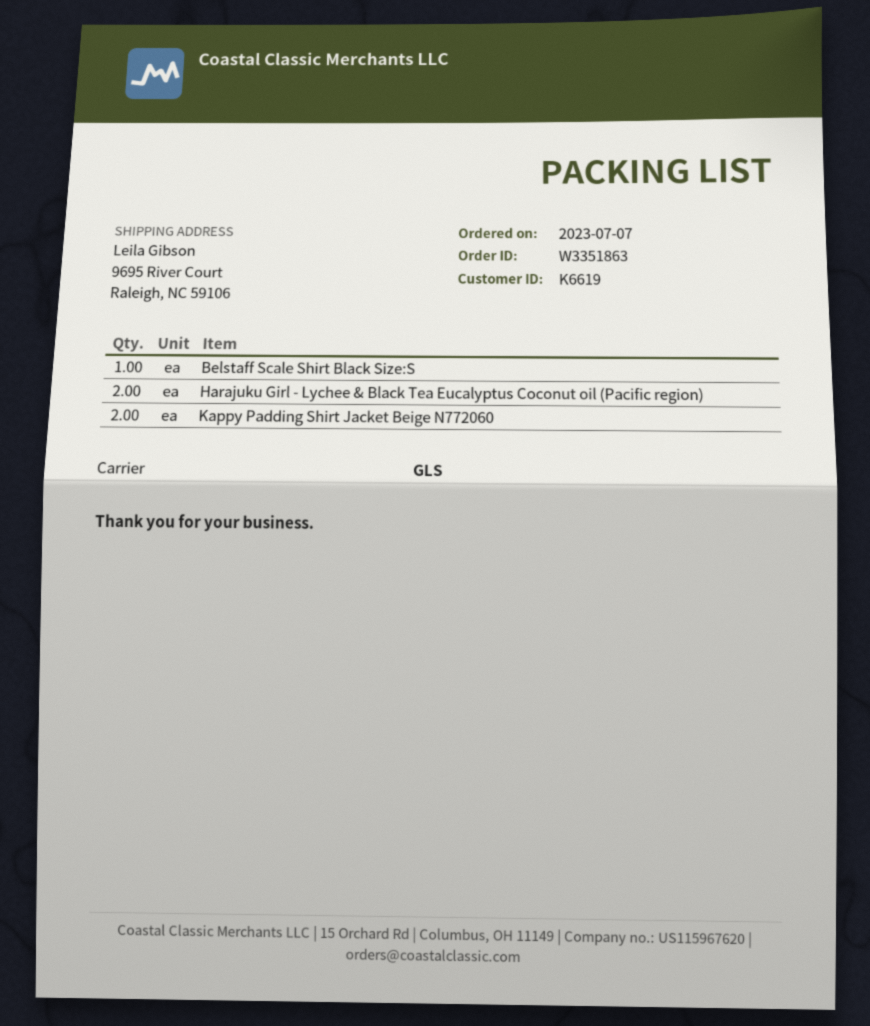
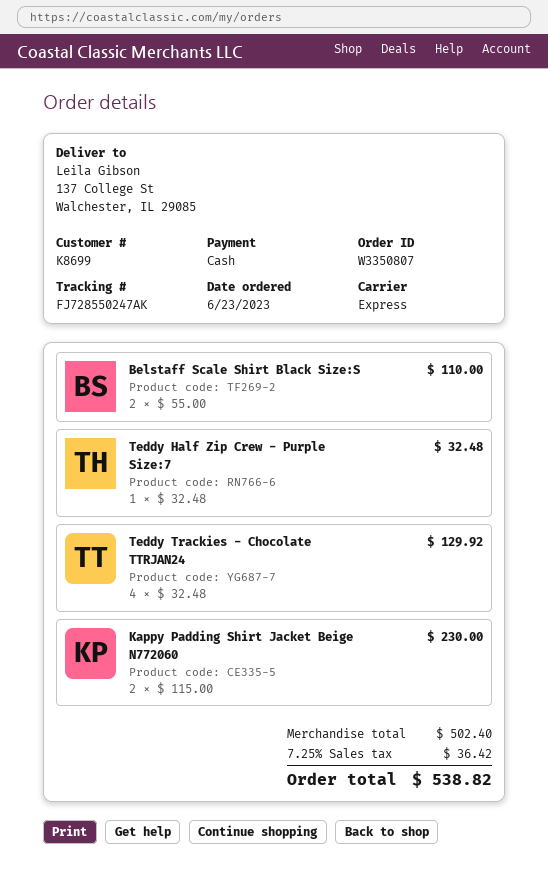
order number: W3351863 -> W3350807
order date: 2023-07-07 -> 2023-06-23
customer number: K6619 -> K8699
shipping method: GLS -> express
ship to: 9695 River Court, Raleigh, NC 59106 -> 137 College St, Walchester, IL 29085
Belstaff Scale Shirt Black Size:S: 1 -> 2
Harajuku Girl - Lychee & Black Tea Eucalyptus Coconut oil (Pacific region): 2 -> none
Teddy Half Zip Crew - Purple Size:7: none -> 1
Teddy Trackies - Chocolate TTRJAN24: none -> 4

